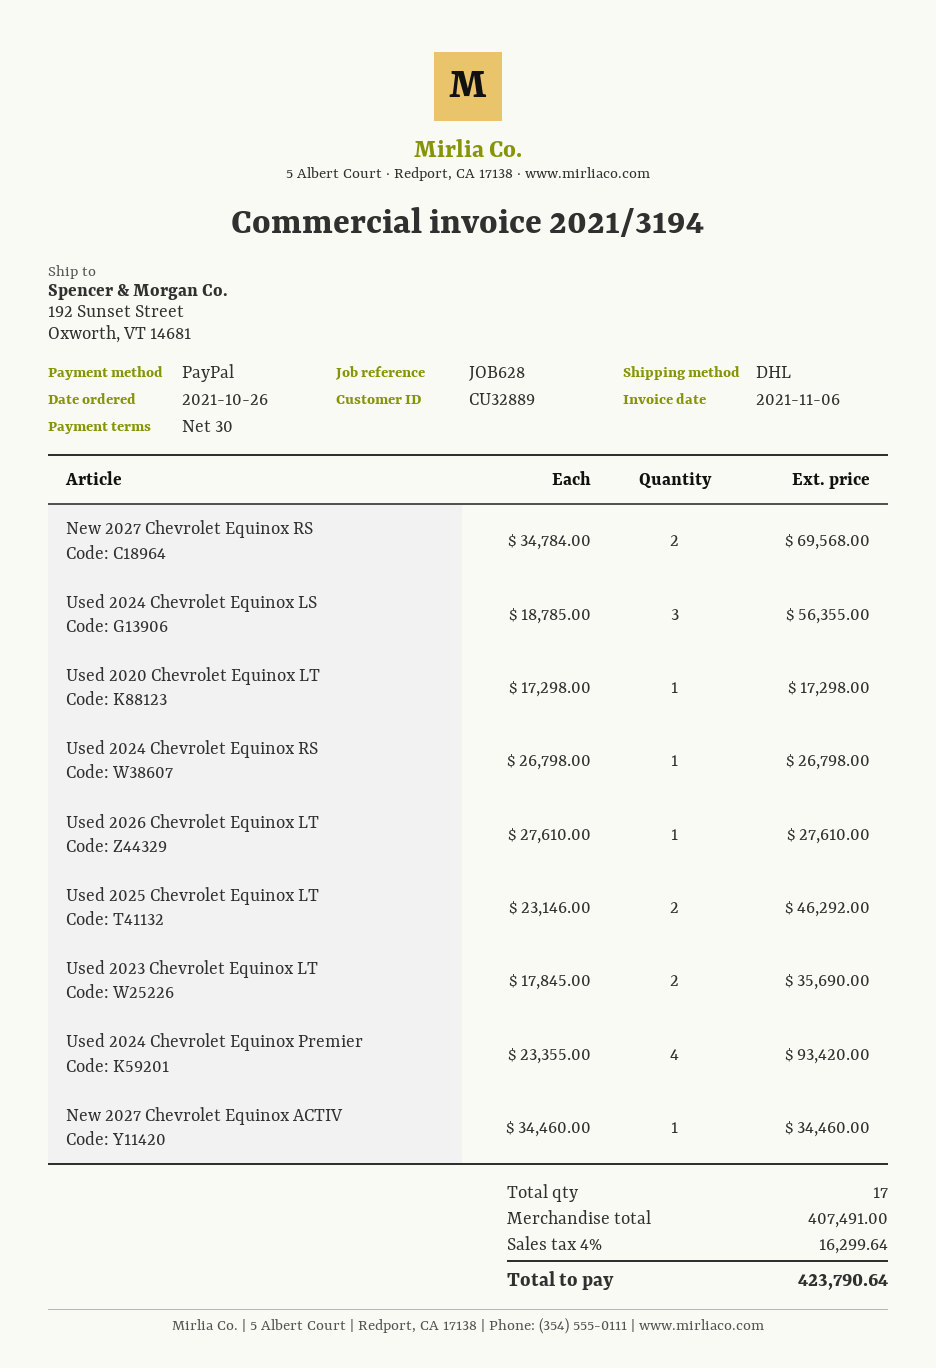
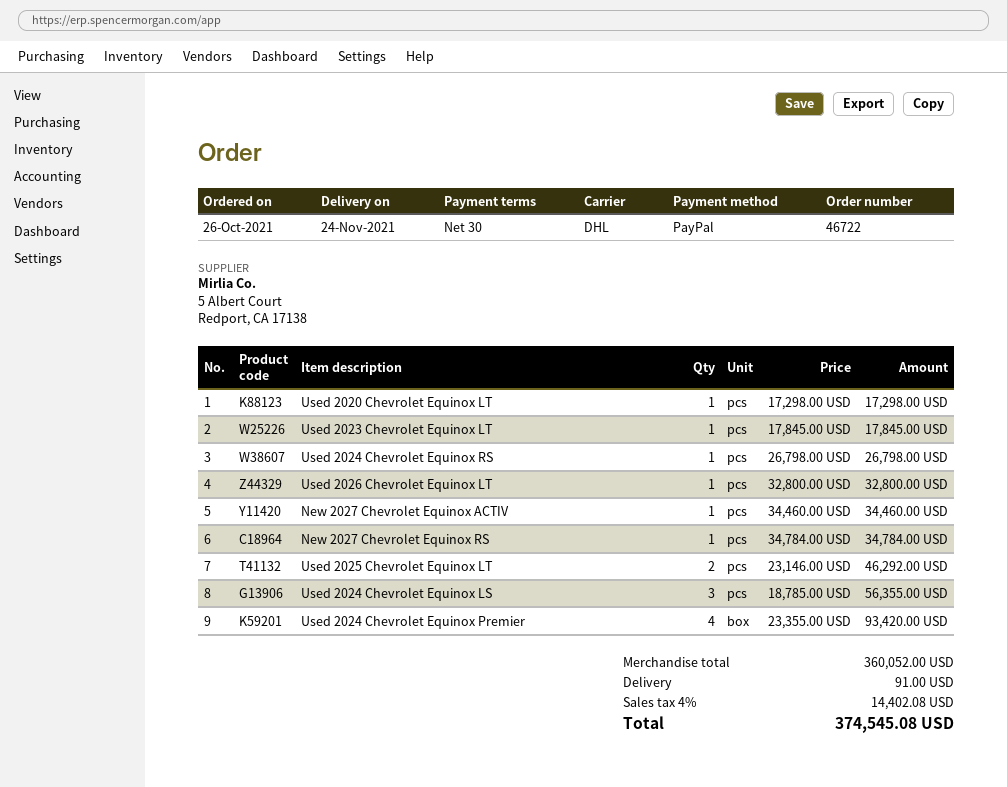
New 2027 Chevrolet Equinox RS: 2 x 34784.00 = 69568.00 -> 1 x 34784.00 = 34784.00
Used 2026 Chevrolet Equinox LT: 1 x 27610.00 = 27610.00 -> 1 x 32800.00 = 32800.00
Used 2023 Chevrolet Equinox LT: 2 x 17845.00 = 35690.00 -> 1 x 17845.00 = 17845.00
subtotal: 407491.00 -> 360052.00
shipping: none -> 91.00
tax: 4% = 16299.64 -> 4% = 14402.08
total: 423790.64 -> 374545.08

